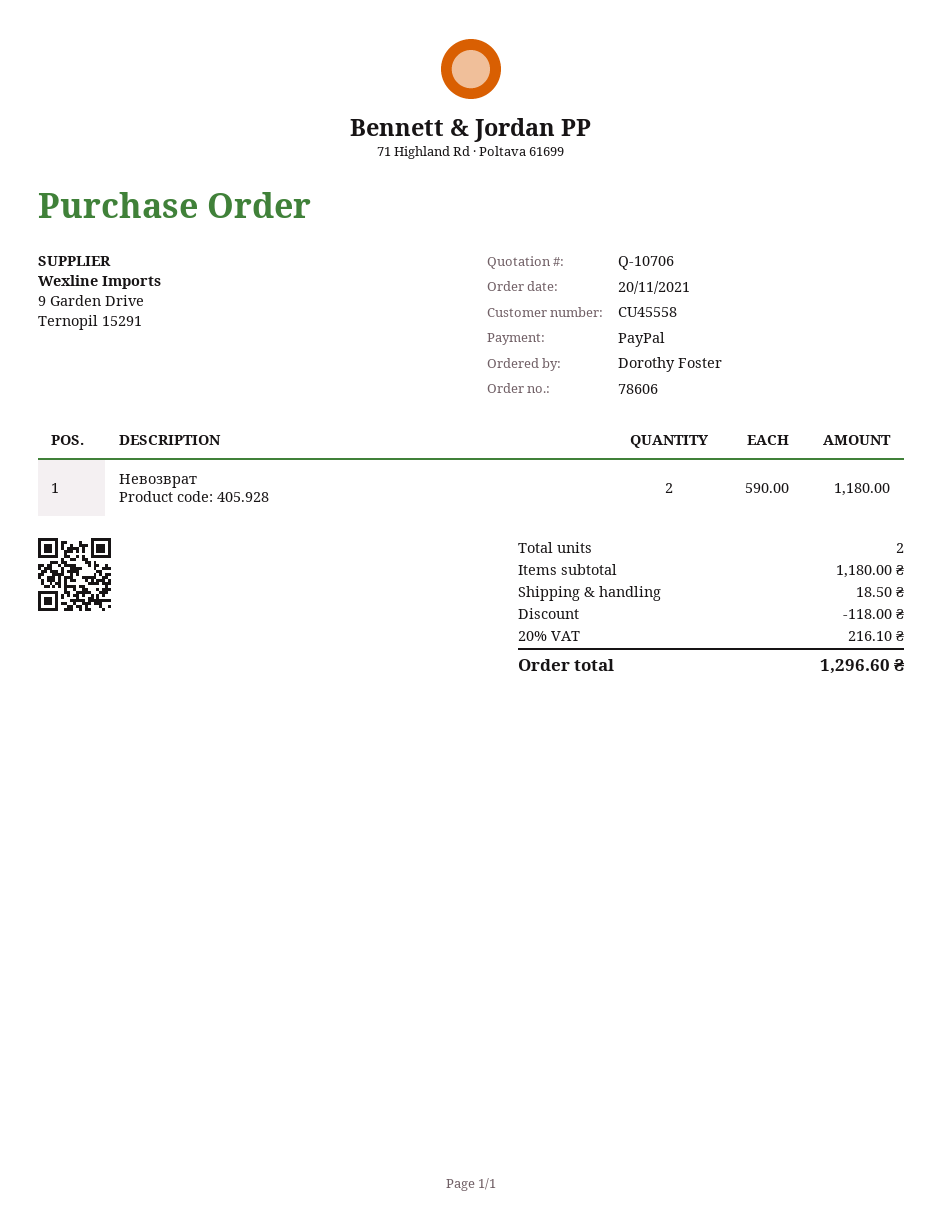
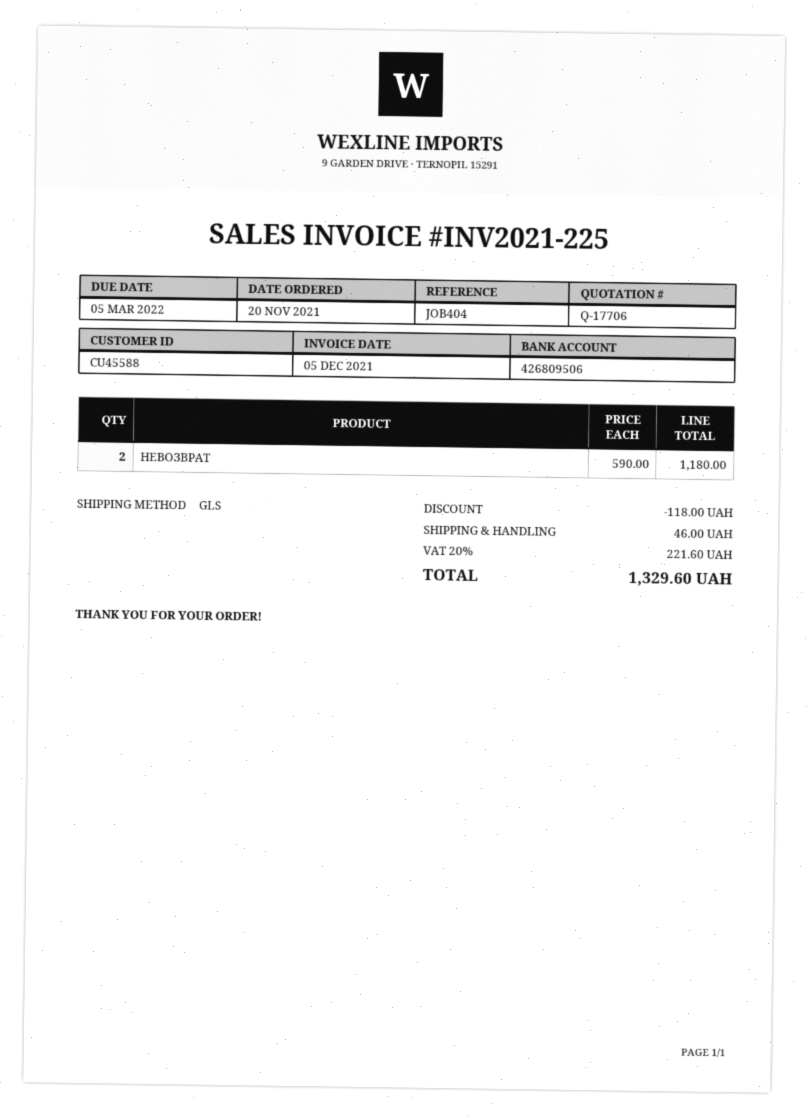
quote number: Q-10706 -> Q-17706
customer number: CU45558 -> CU45588
shipping: 18.50 -> 46.00
tax: 20% = 216.10 -> 20% = 221.60
total: 1296.60 -> 1329.60

